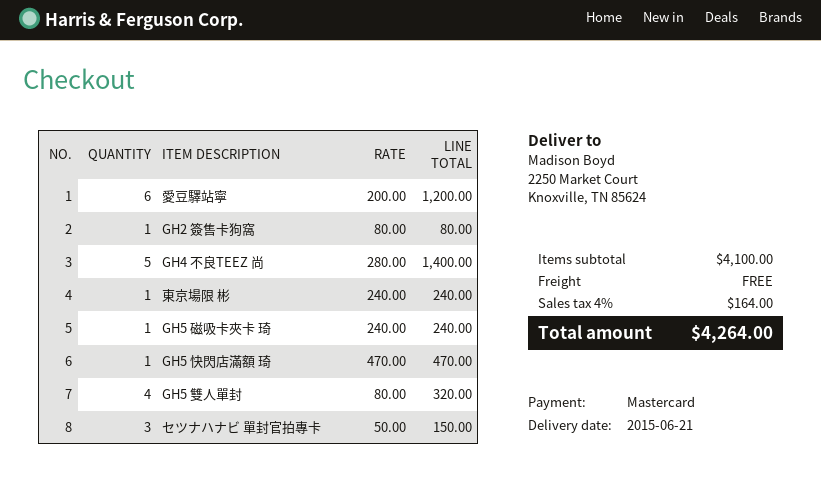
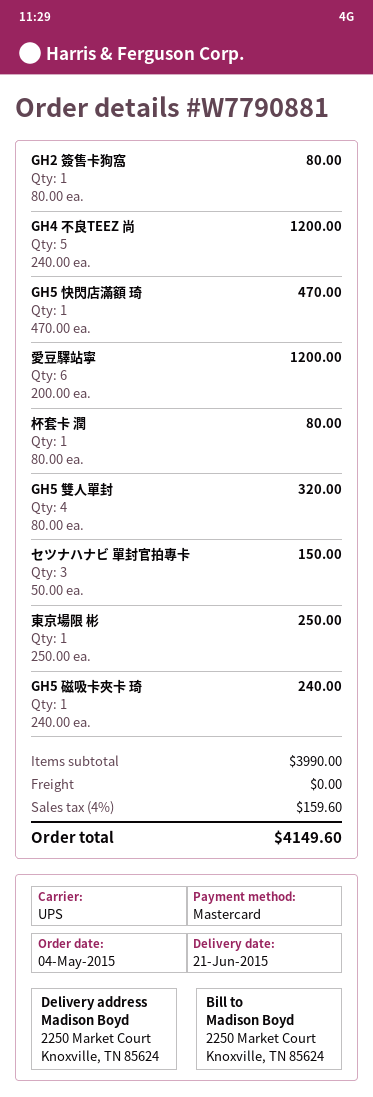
GH4 不良TEEZ 尚: 5 x 280.00 = 1400.00 -> 5 x 240.00 = 1200.00
東京場限 彬: 1 x 240.00 = 240.00 -> 1 x 250.00 = 250.00
杯套卡 潤: none -> 1 x 80.00 = 80.00
subtotal: 4100.00 -> 3990.00
tax: 4% = 164.00 -> 4% = 159.60
total: 4264.00 -> 4149.60

